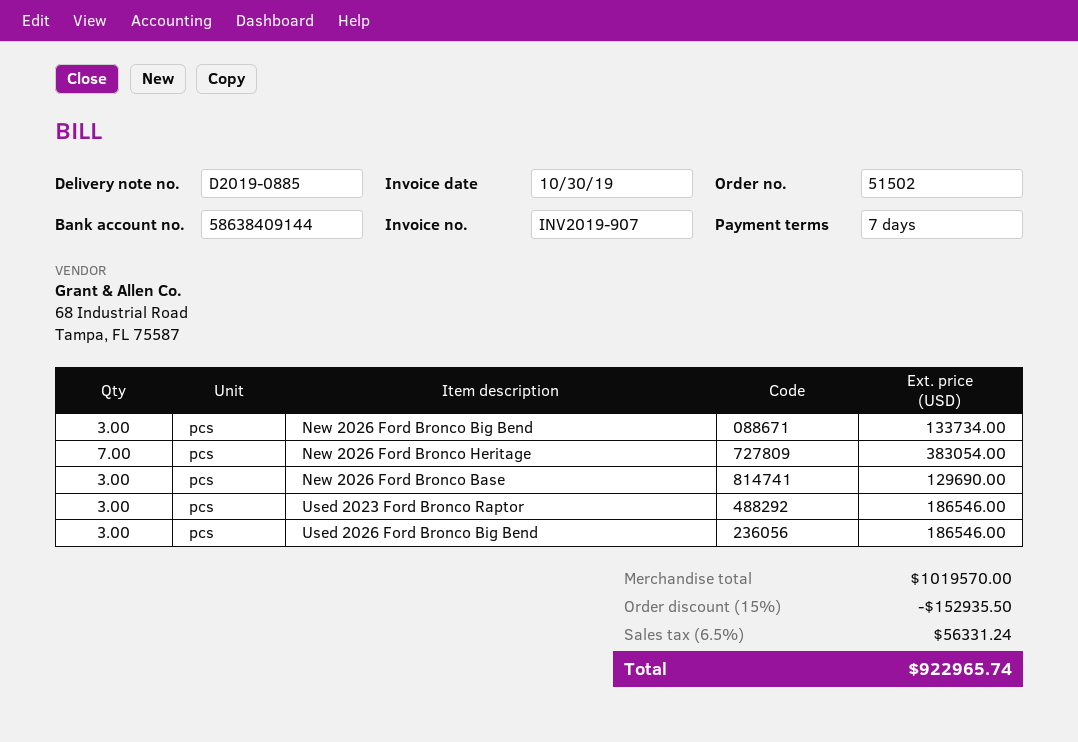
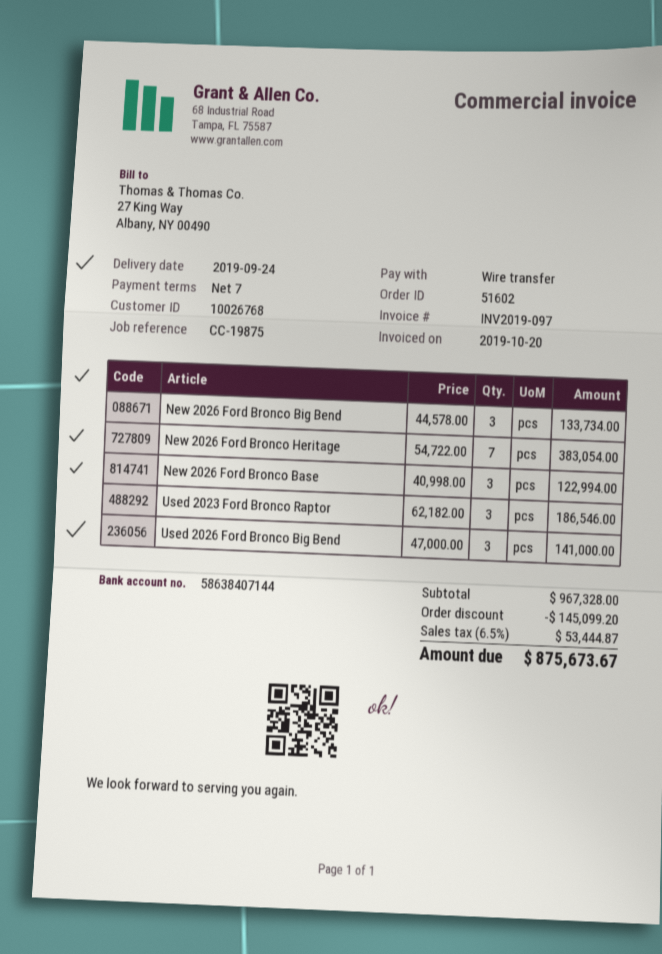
order number: 51502 -> 51602
invoice number: INV2019-907 -> INV2019-097
invoice date: 2019-10-30 -> 2019-10-20
bank account: 58638409144 -> 58638407144
New 2026 Ford Bronco Base: 3 for 129690.00 -> 3 for 122994.00
Used 2026 Ford Bronco Big Bend: 3 for 186546.00 -> 3 for 141000.00
subtotal: 1019570.00 -> 967328.00
discount: 152935.50 -> 145099.20
tax: 6.5% = 56331.24 -> 6.5% = 53444.87
total: 922965.74 -> 875673.67

